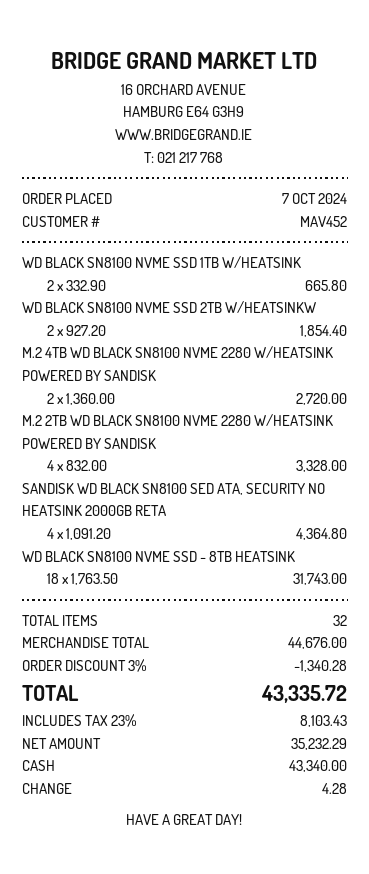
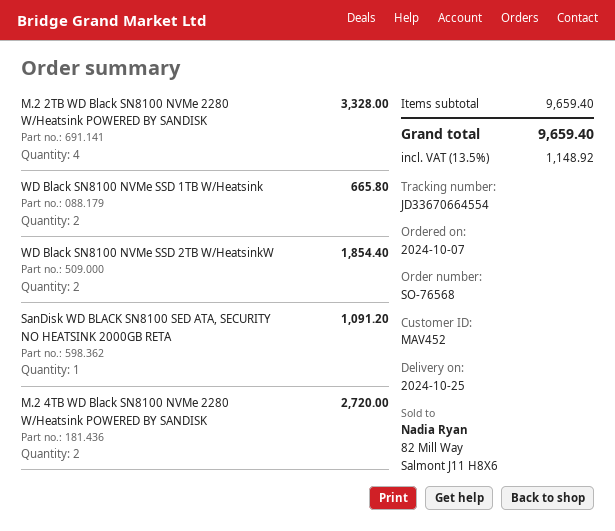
SANDISK WD BLACK SN8100 SED ATA, SECURITY NO HEATSINK 2000GB RETA: 4 for 4364.80 -> 1 for 1091.20
WD BLACK SN8100 NVME SSD - 8TB HEATSINK: 18 for 31743.00 -> none
subtotal: 44676.00 -> 9659.40
discount: 3% = 1340.28 -> none
tax: 23% = 8103.43 -> 13.5% = 1148.92
total: 43335.72 -> 9659.40

